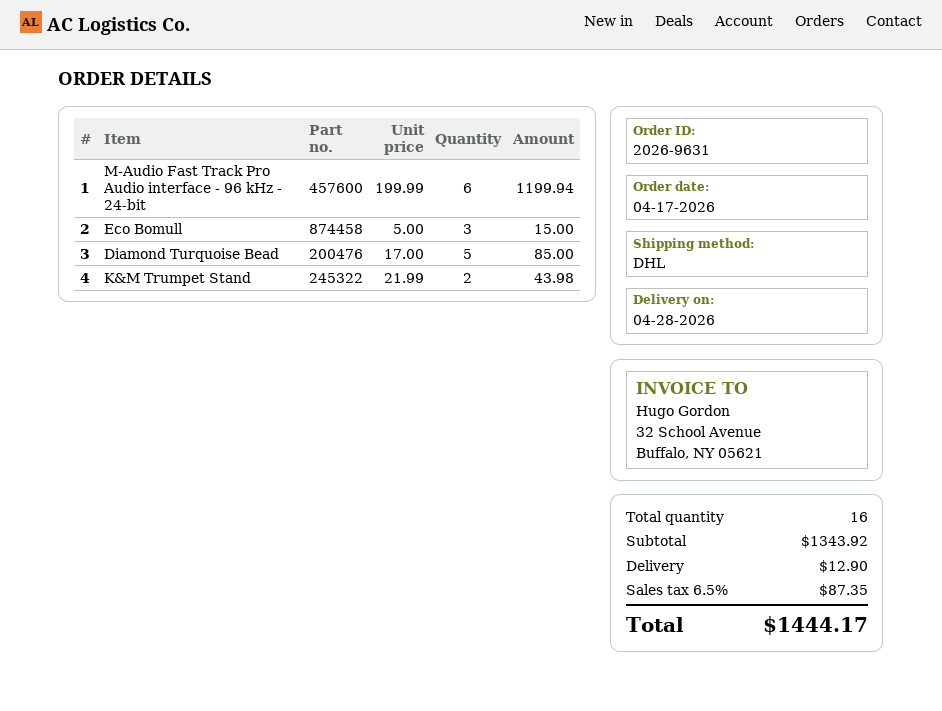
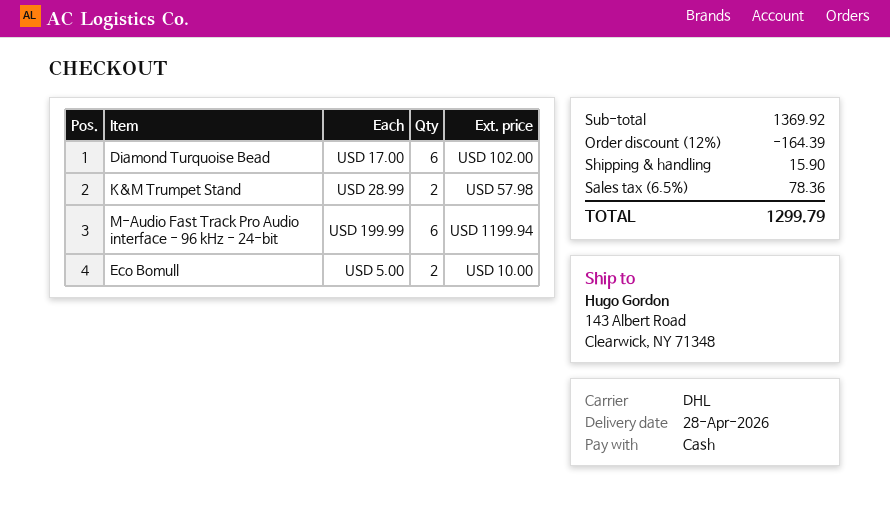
Eco Bomull: 3 x 5.00 = 15.00 -> 2 x 5.00 = 10.00
Diamond Turquoise Bead: 5 x 17.00 = 85.00 -> 6 x 17.00 = 102.00
K&M Trumpet Stand: 2 x 21.99 = 43.98 -> 2 x 28.99 = 57.98
subtotal: 1343.92 -> 1369.92
discount: none -> 12% = 164.39
shipping: 12.90 -> 15.90
tax: 6.5% = 87.35 -> 6.5% = 78.36
total: 1444.17 -> 1299.79

